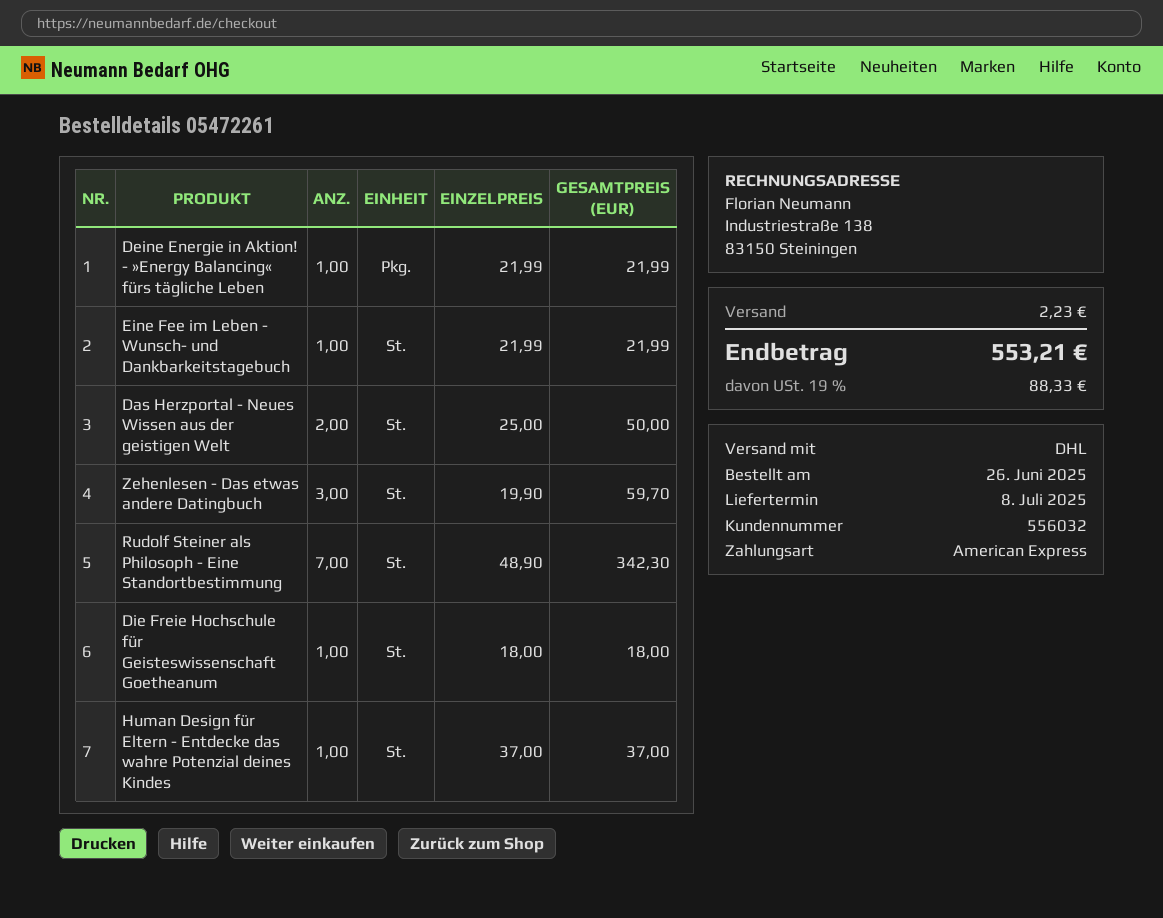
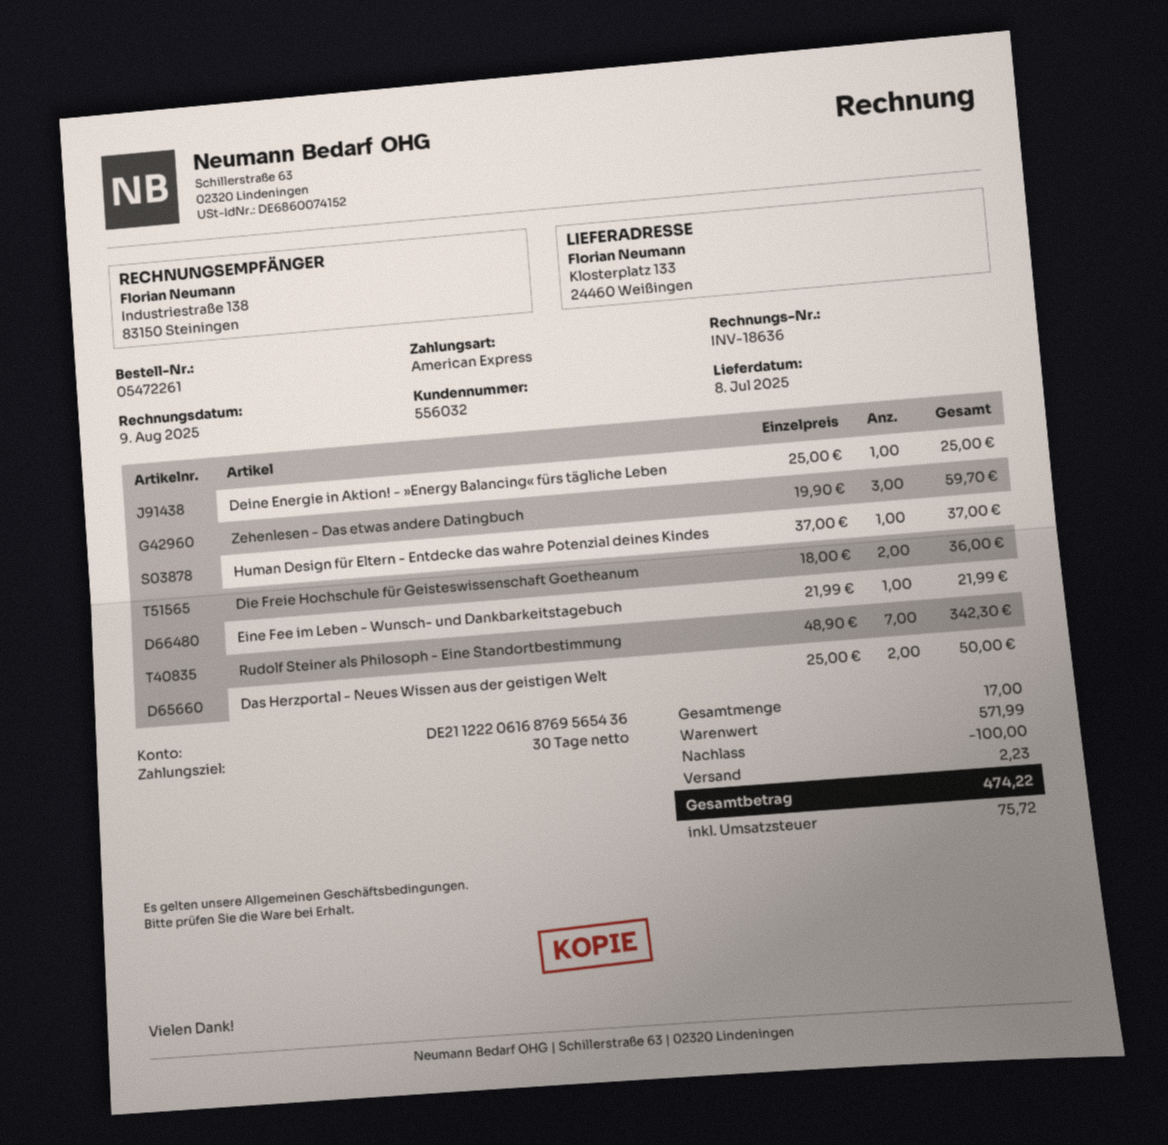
Deine Energie in Aktion! - »Energy Balancing« fürs tägliche Leben: 1 x 21.99 = 21.99 -> 1 x 25.00 = 25.00
Die Freie Hochschule für Geisteswissenschaft Goetheanum: 1 x 18.00 = 18.00 -> 2 x 18.00 = 36.00
discount: none -> 100.00
tax: 88.33 -> 75.72
total: 553.21 -> 474.22

